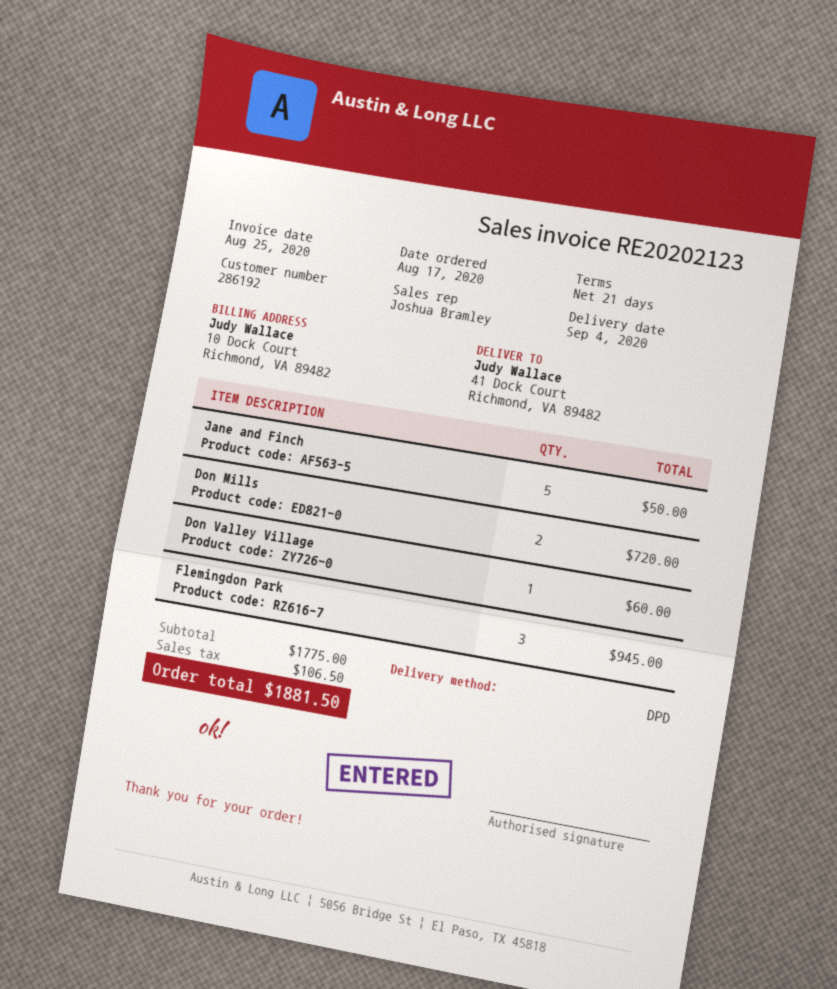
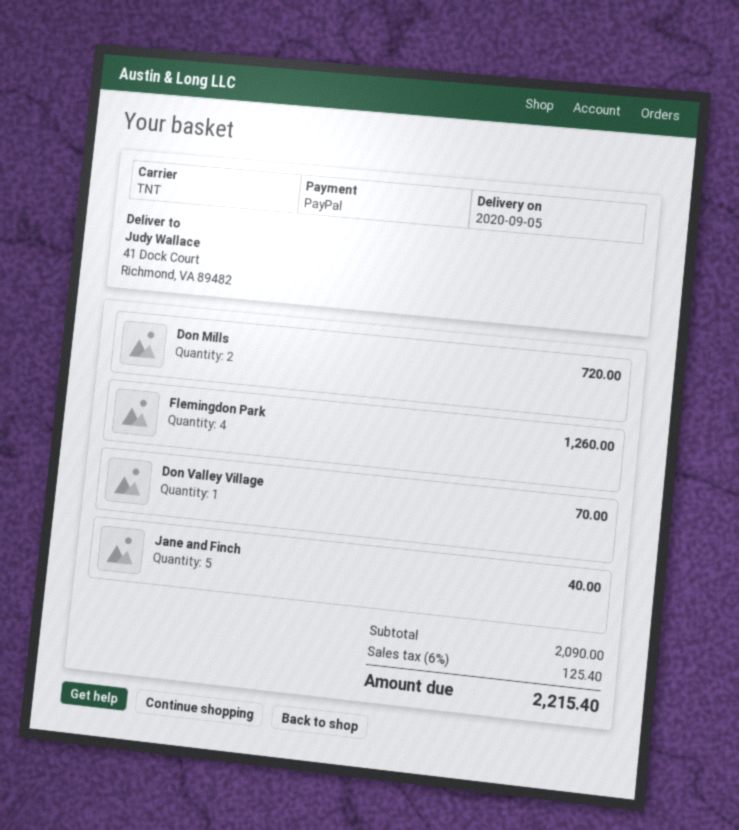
delivery date: 2020-09-04 -> 2020-09-05
shipping method: DPD -> TNT
Jane and Finch: 5 for 50.00 -> 5 for 40.00
Don Valley Village: 1 for 60.00 -> 1 for 70.00
Flemingdon Park: 3 for 945.00 -> 4 for 1260.00
subtotal: 1775.00 -> 2090.00
tax: 106.50 -> 125.40
total: 1881.50 -> 2215.40

